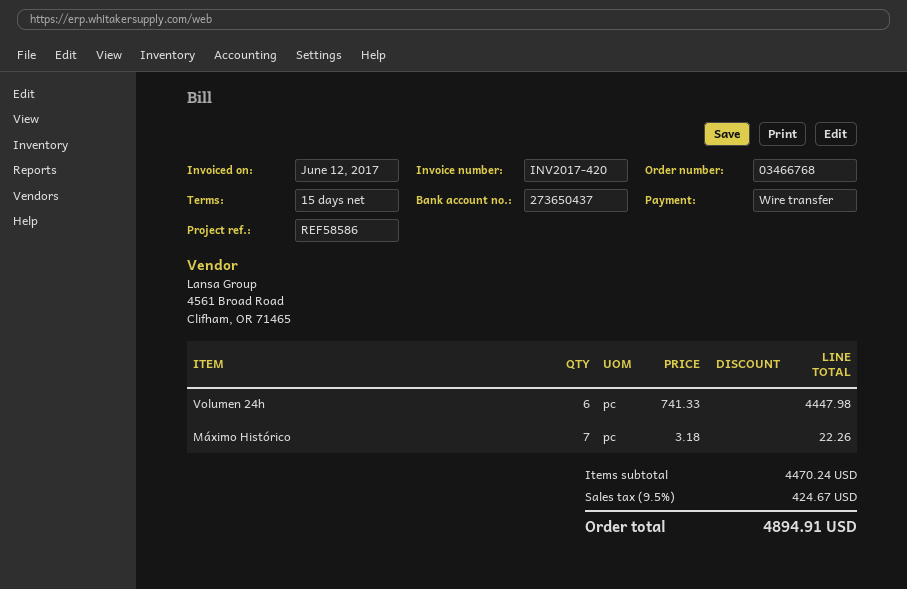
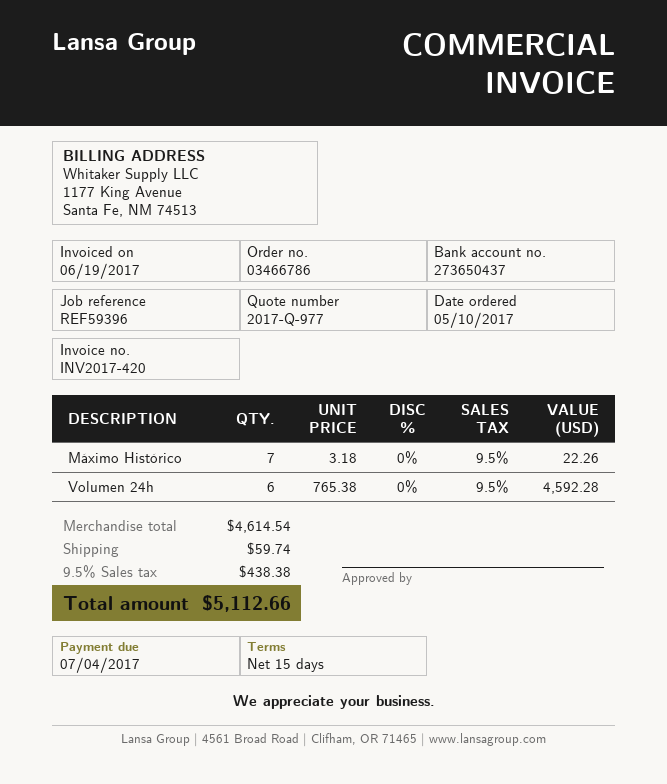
order number: 03466768 -> 03466786
invoice date: 2017-06-12 -> 2017-06-19
reference: REF58586 -> REF59396
Volumen 24h: 6 x 741.33 = 4447.98 -> 6 x 765.38 = 4592.28
subtotal: 4470.24 -> 4614.54
shipping: none -> 59.74
tax: 9.5% = 424.67 -> 9.5% = 438.38
total: 4894.91 -> 5112.66

